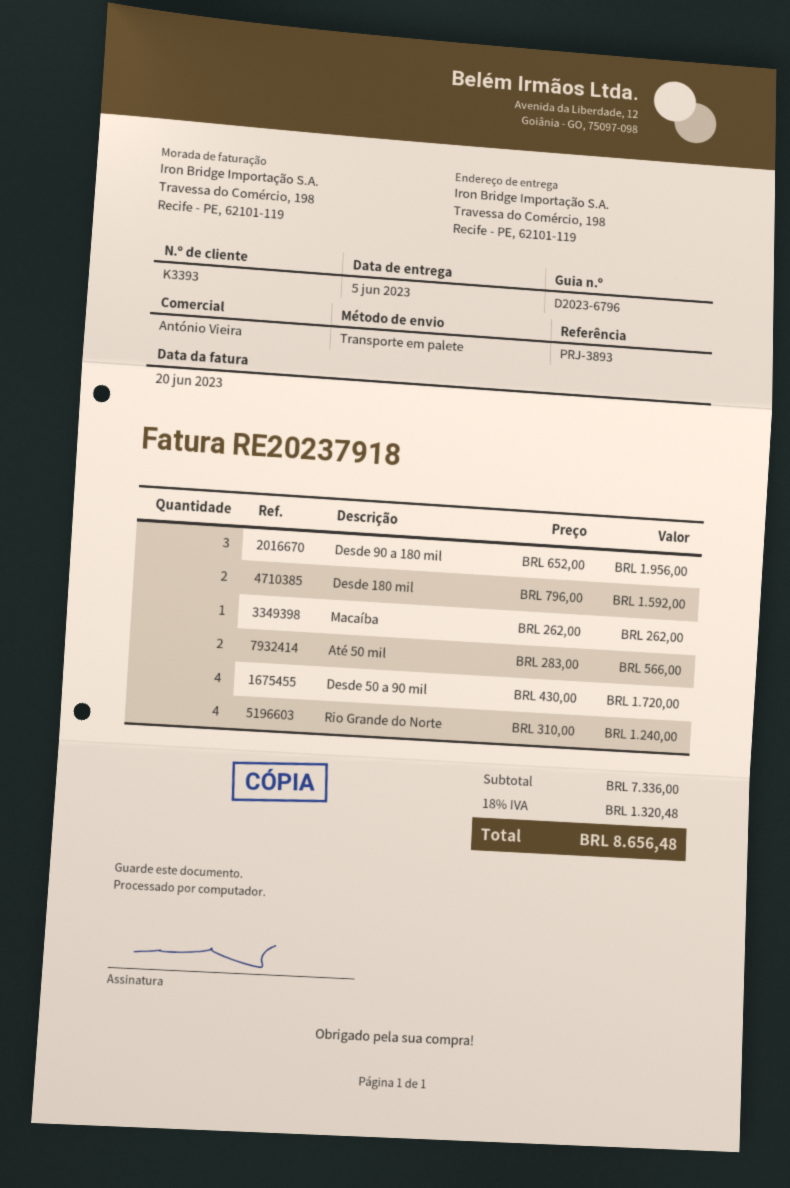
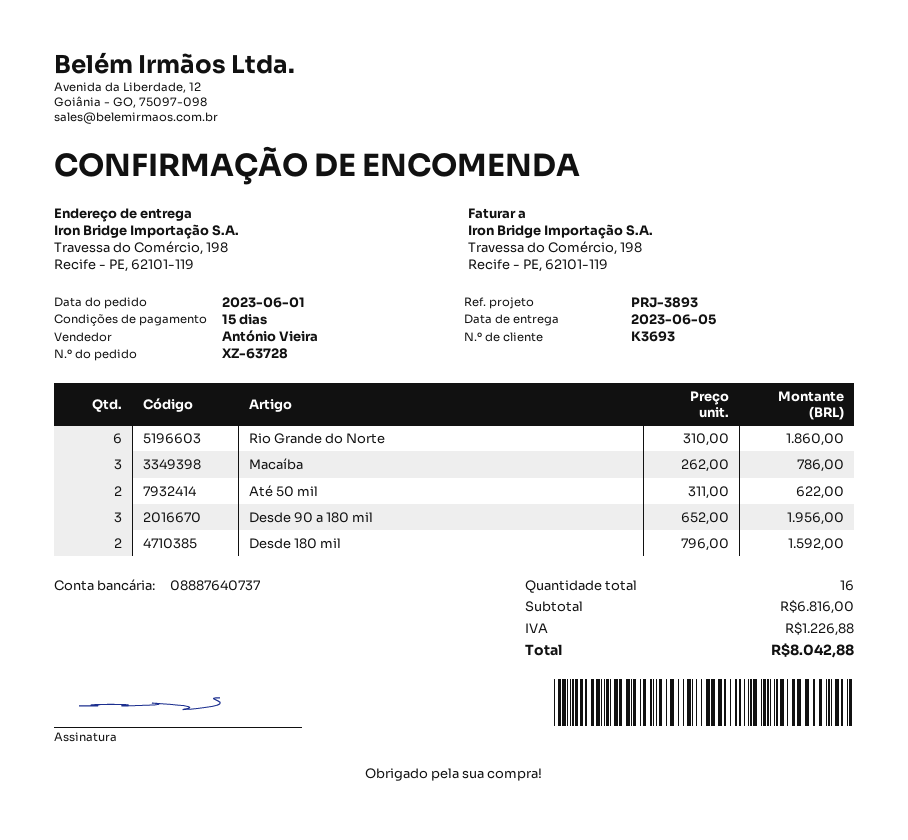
customer number: K3393 -> K3693
Macaíba: 1 x 262.00 = 262.00 -> 3 x 262.00 = 786.00
Até 50 mil: 2 x 283.00 = 566.00 -> 2 x 311.00 = 622.00
Desde 50 a 90 mil: 4 x 430.00 = 1720.00 -> none
Rio Grande do Norte: 4 x 310.00 = 1240.00 -> 6 x 310.00 = 1860.00
subtotal: 7336.00 -> 6816.00
tax: 1320.48 -> 1226.88
total: 8656.48 -> 8042.88

